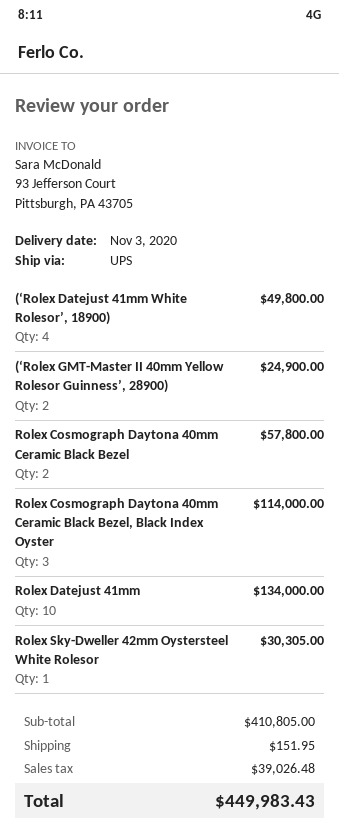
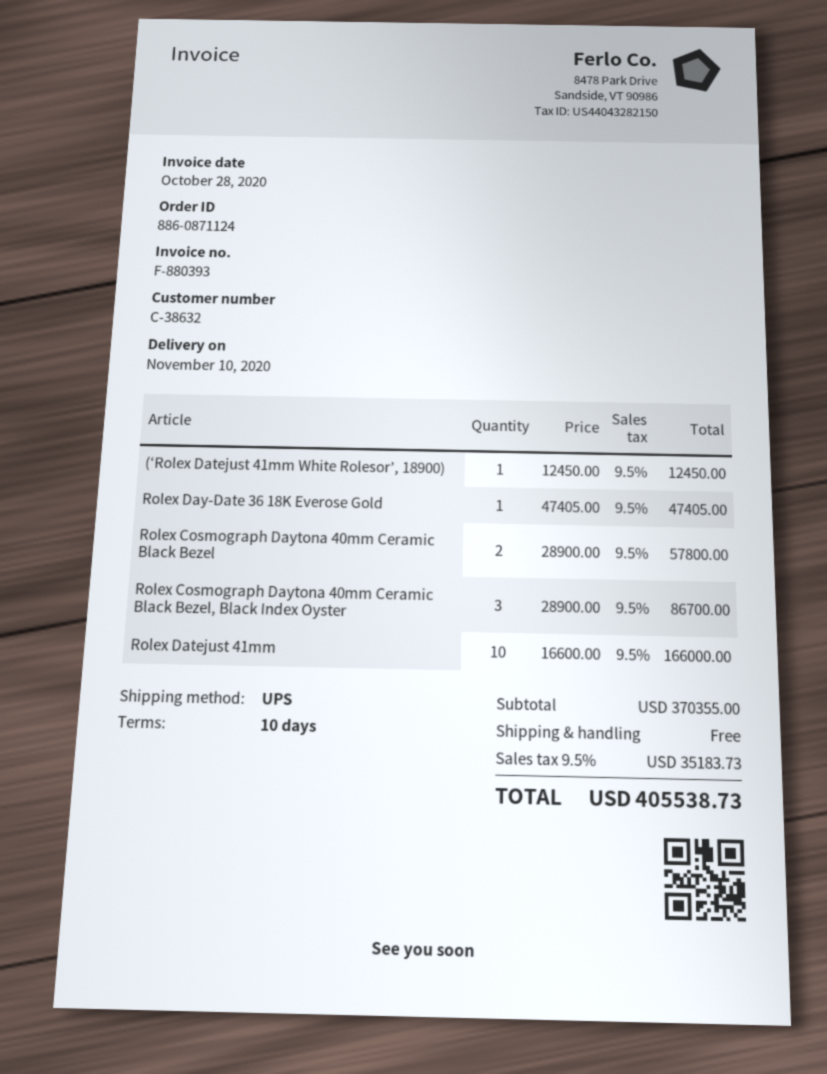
delivery date: 2020-11-03 -> 2020-11-10
(‘Rolex Datejust 41mm White Rolesor’, 18900): 4 for 49800.00 -> 1 for 12450.00
(‘Rolex GMT-Master II 40mm Yellow Rolesor Guinness’, 28900): 2 for 24900.00 -> none
Rolex Cosmograph Daytona 40mm Ceramic Black Bezel, Black Index Oyster: 3 for 114000.00 -> 3 for 86700.00
Rolex Datejust 41mm: 10 for 134000.00 -> 10 for 166000.00
Rolex Sky-Dweller 42mm Oystersteel White Rolesor: 1 for 30305.00 -> none
Rolex Day-Date 36 18K Everose Gold: none -> 1 for 47405.00
subtotal: 410805.00 -> 370355.00
shipping: 151.95 -> 0.00
tax: 39026.48 -> 35183.73
total: 449983.43 -> 405538.73

